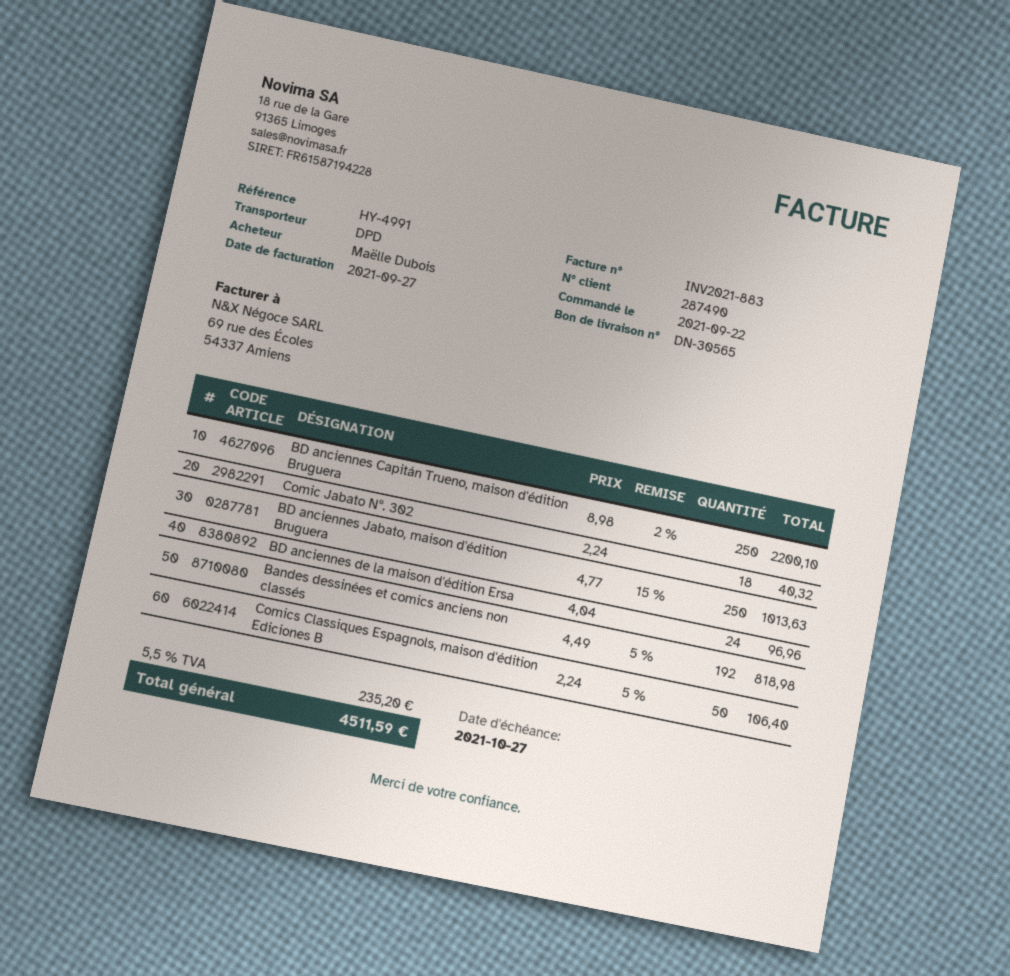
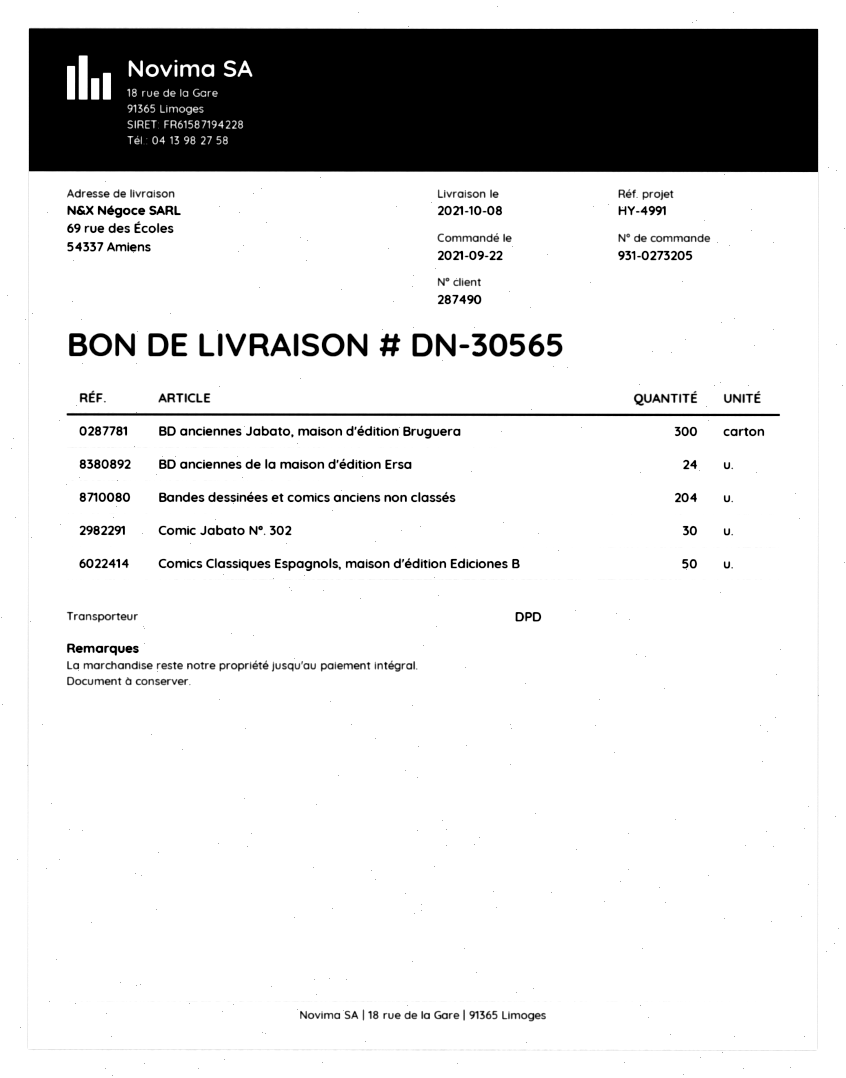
BD anciennes Capitán Trueno, maison d'édition Bruguera: 250 -> none
Comic Jabato Nº. 302: 18 -> 30
BD anciennes Jabato, maison d'édition Bruguera: 250 -> 300
Bandes dessinées et comics anciens non classés: 192 -> 204

